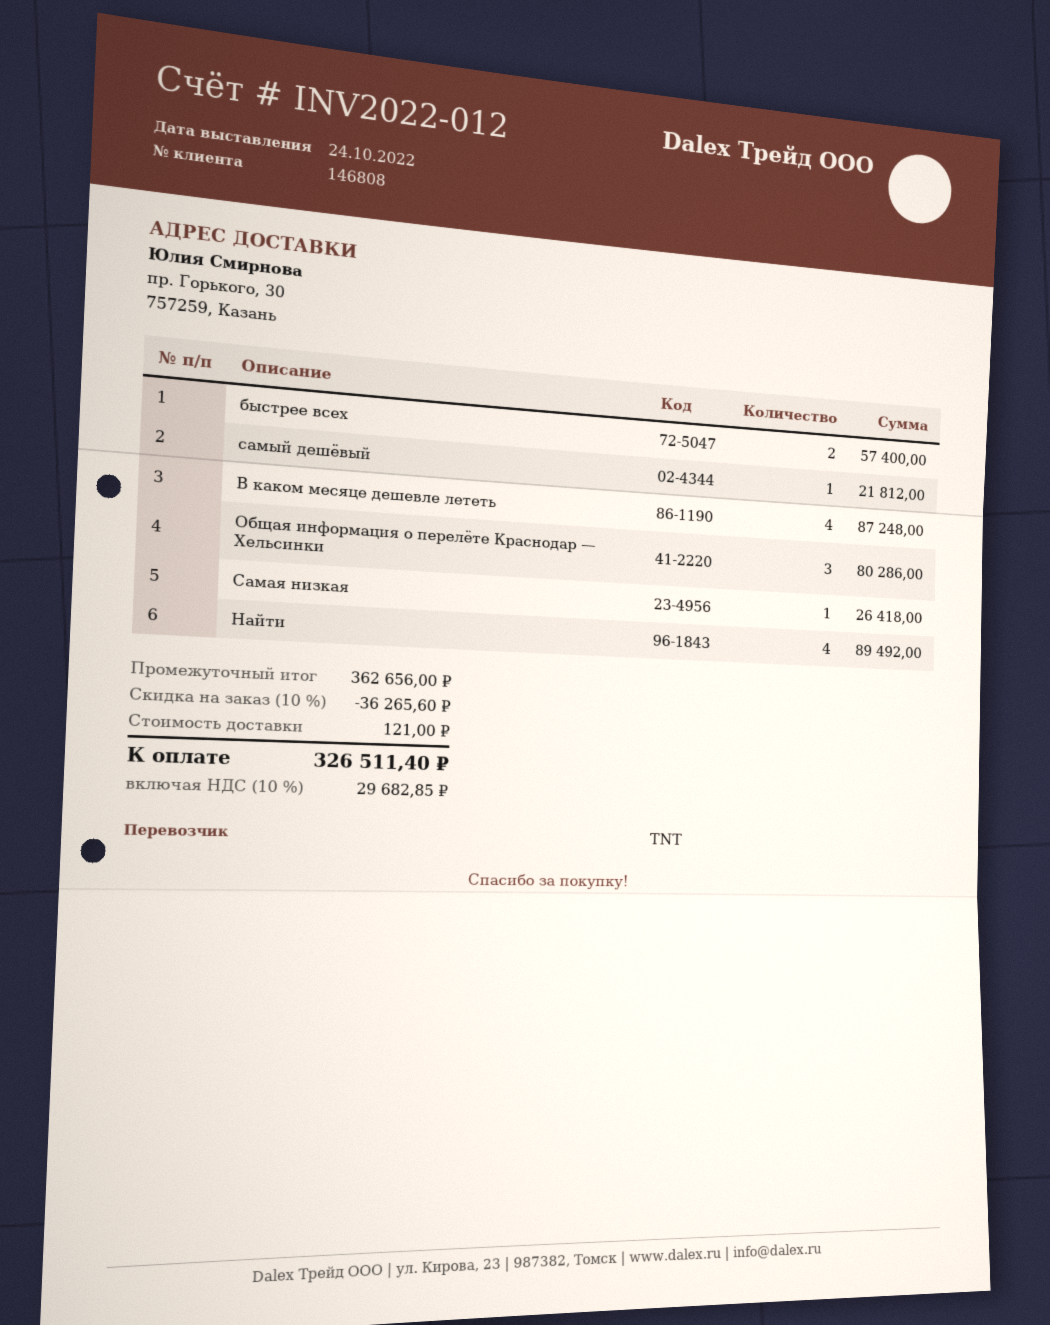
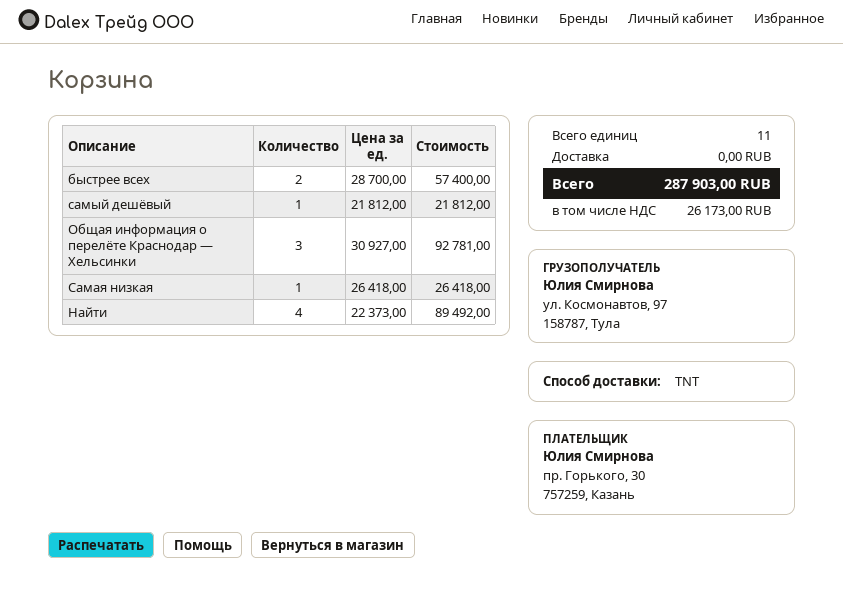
ship to: пр. Горького, 30, 757259, Казань -> ул. Космонавтов, 97, 158787, Тула
В каком месяце дешевле лететь: 4 for 87248.00 -> none
Общая информация о перелёте Краснодар — Хельсинки: 3 for 80286.00 -> 3 for 92781.00
discount: 10% = 36265.60 -> none
shipping: 121.00 -> 0.00
tax: 29682.85 -> 26173.00
total: 326511.40 -> 287903.00

